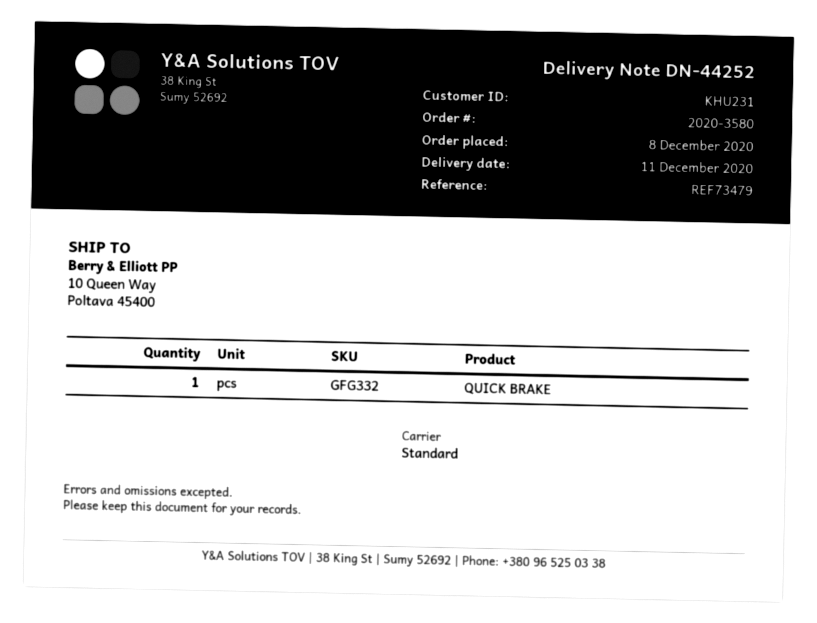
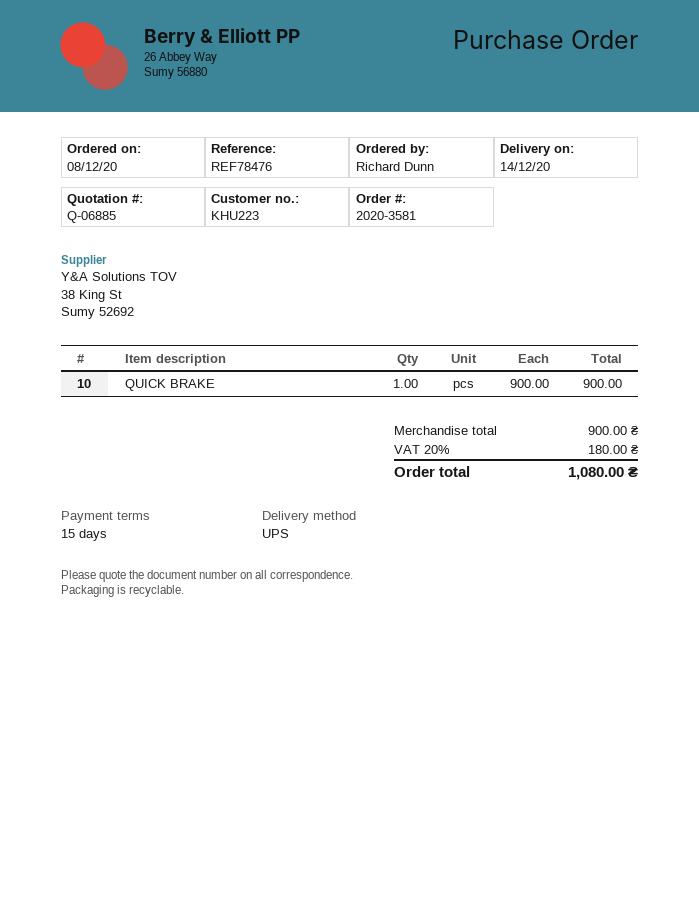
order number: 2020-3580 -> 2020-3581
delivery date: 2020-12-11 -> 2020-12-14
customer number: KHU231 -> KHU223
reference: REF73479 -> REF78476
shipping method: standard -> UPS

